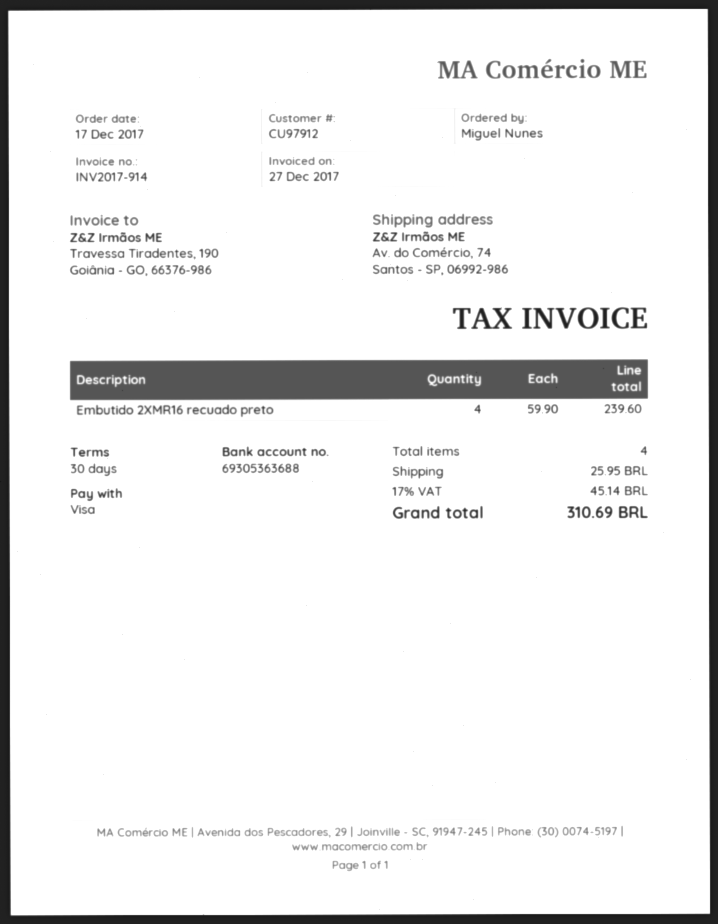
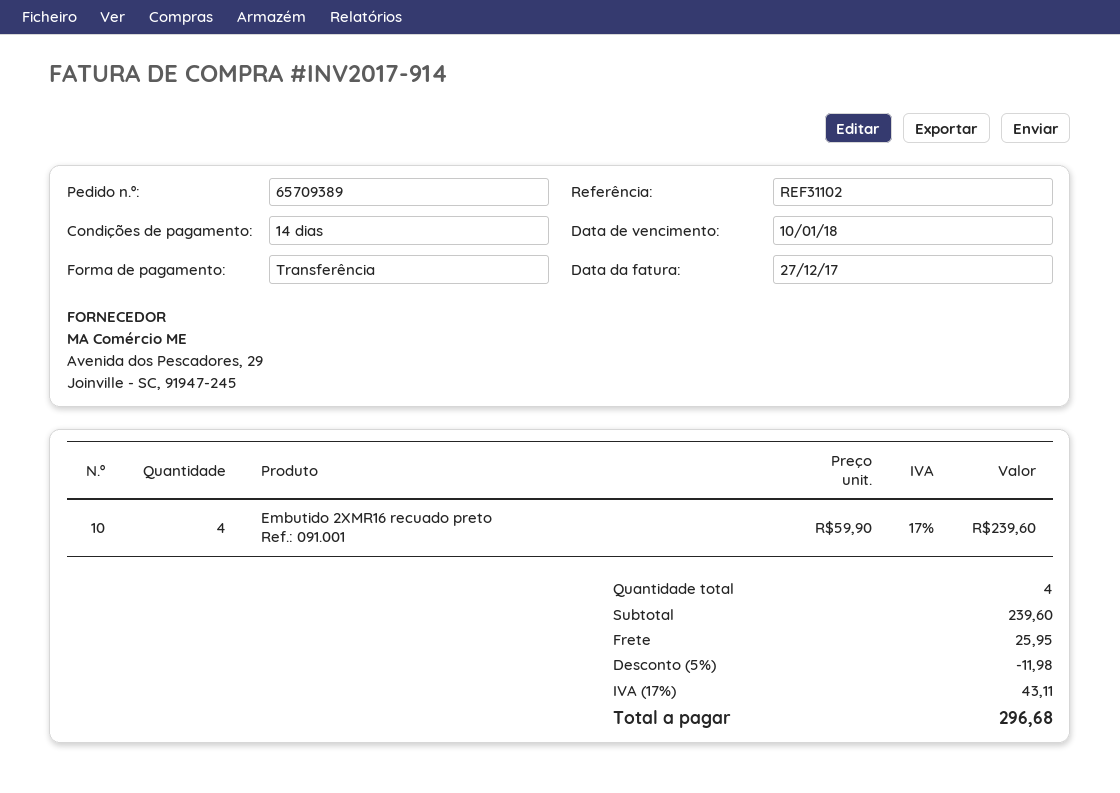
payment terms: 30 days -> 14 days
payment method: Visa -> bank transfer
discount: none -> 5% = 11.98
tax: 17% = 45.14 -> 17% = 43.11
total: 310.69 -> 296.68

